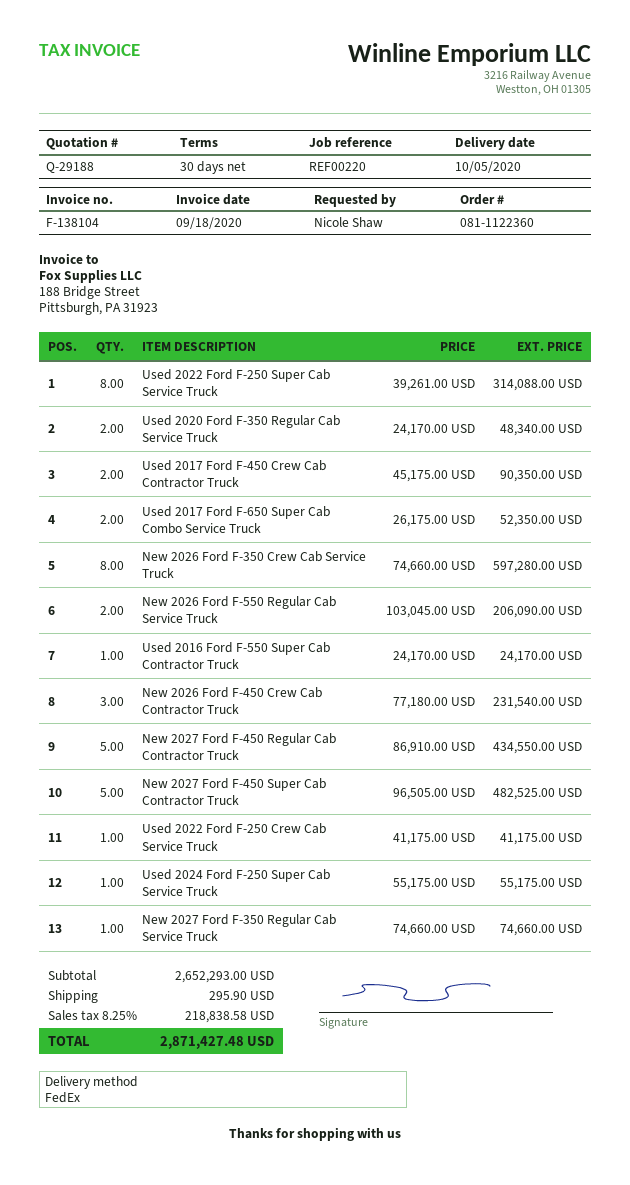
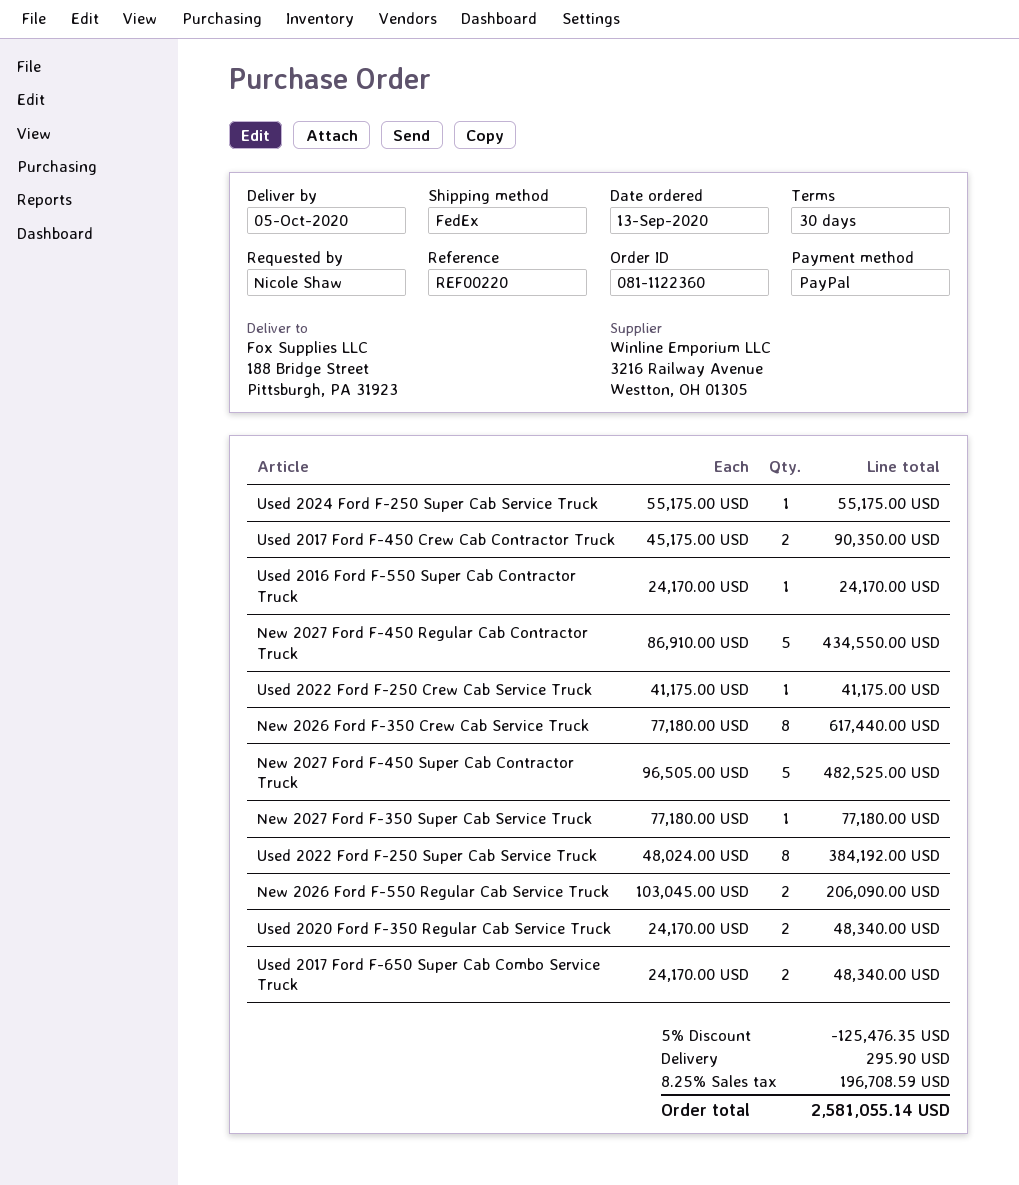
Used 2022 Ford F-250 Super Cab Service Truck: 8 x 39261.00 = 314088.00 -> 8 x 48024.00 = 384192.00
Used 2017 Ford F-650 Super Cab Combo Service Truck: 2 x 26175.00 = 52350.00 -> 2 x 24170.00 = 48340.00
New 2026 Ford F-350 Crew Cab Service Truck: 8 x 74660.00 = 597280.00 -> 8 x 77180.00 = 617440.00
New 2026 Ford F-450 Crew Cab Contractor Truck: 3 x 77180.00 = 231540.00 -> none
New 2027 Ford F-350 Regular Cab Service Truck: 1 x 74660.00 = 74660.00 -> none
New 2027 Ford F-350 Super Cab Service Truck: none -> 1 x 77180.00 = 77180.00
discount: none -> 5% = 125476.35
tax: 8.25% = 218838.58 -> 8.25% = 196708.59
total: 2871427.48 -> 2581055.14

